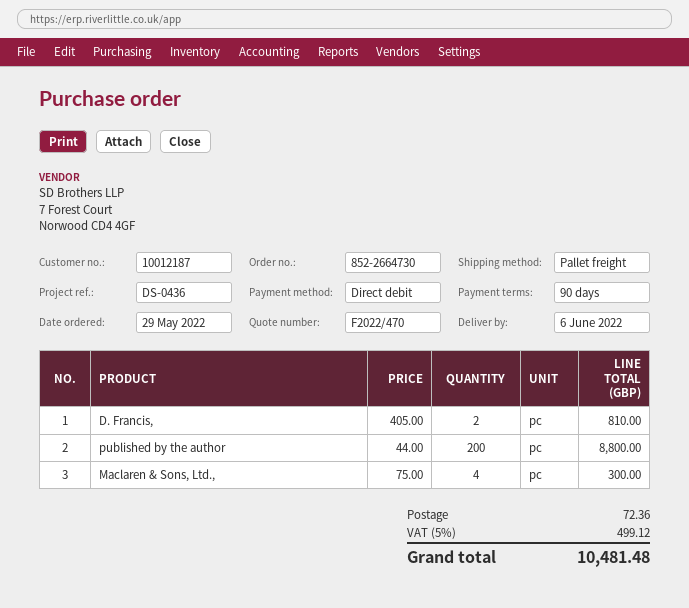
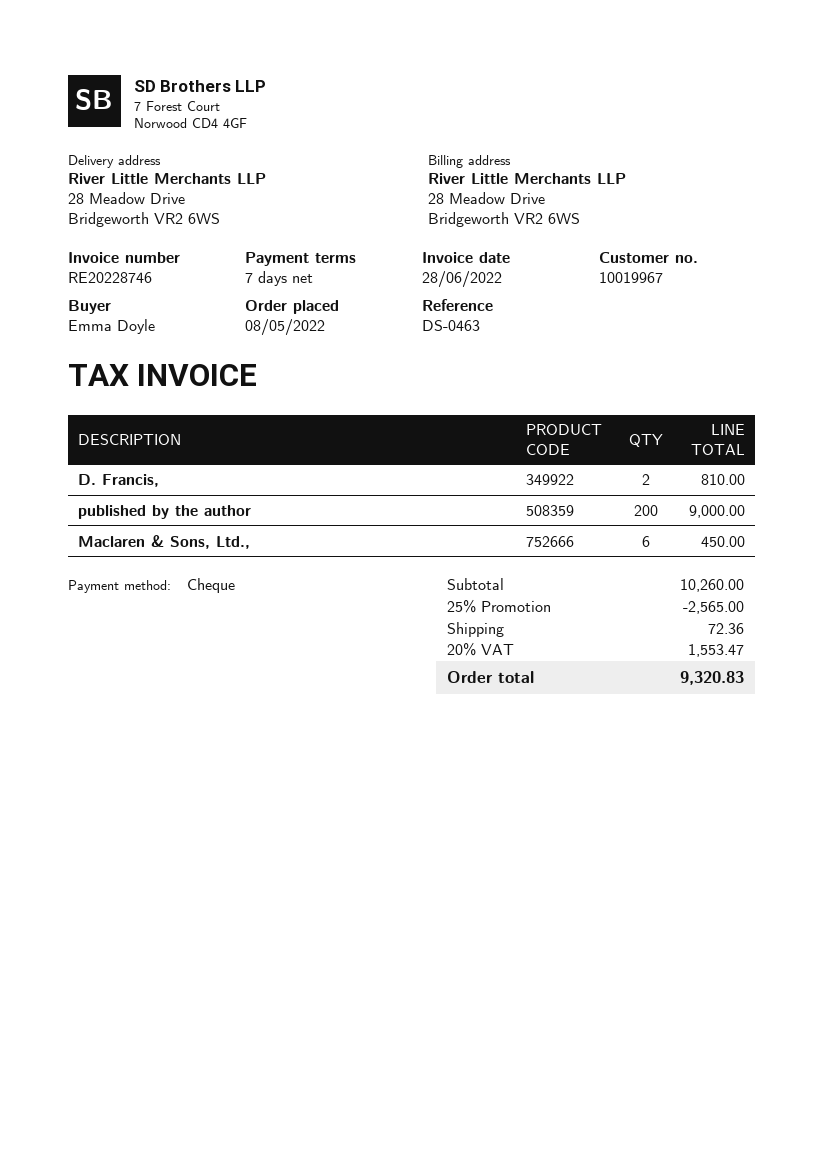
order date: 2022-05-29 -> 2022-05-08
payment terms: 90 days -> 7 days
customer number: 10012187 -> 10019967
reference: DS-0436 -> DS-0463
payment method: direct debit -> cheque
published by the author: 200 for 8800.00 -> 200 for 9000.00
Maclaren & Sons, Ltd.,: 4 for 300.00 -> 6 for 450.00
discount: none -> 25% = 2565.00
tax: 5% = 499.12 -> 20% = 1553.47
total: 10481.48 -> 9320.83

